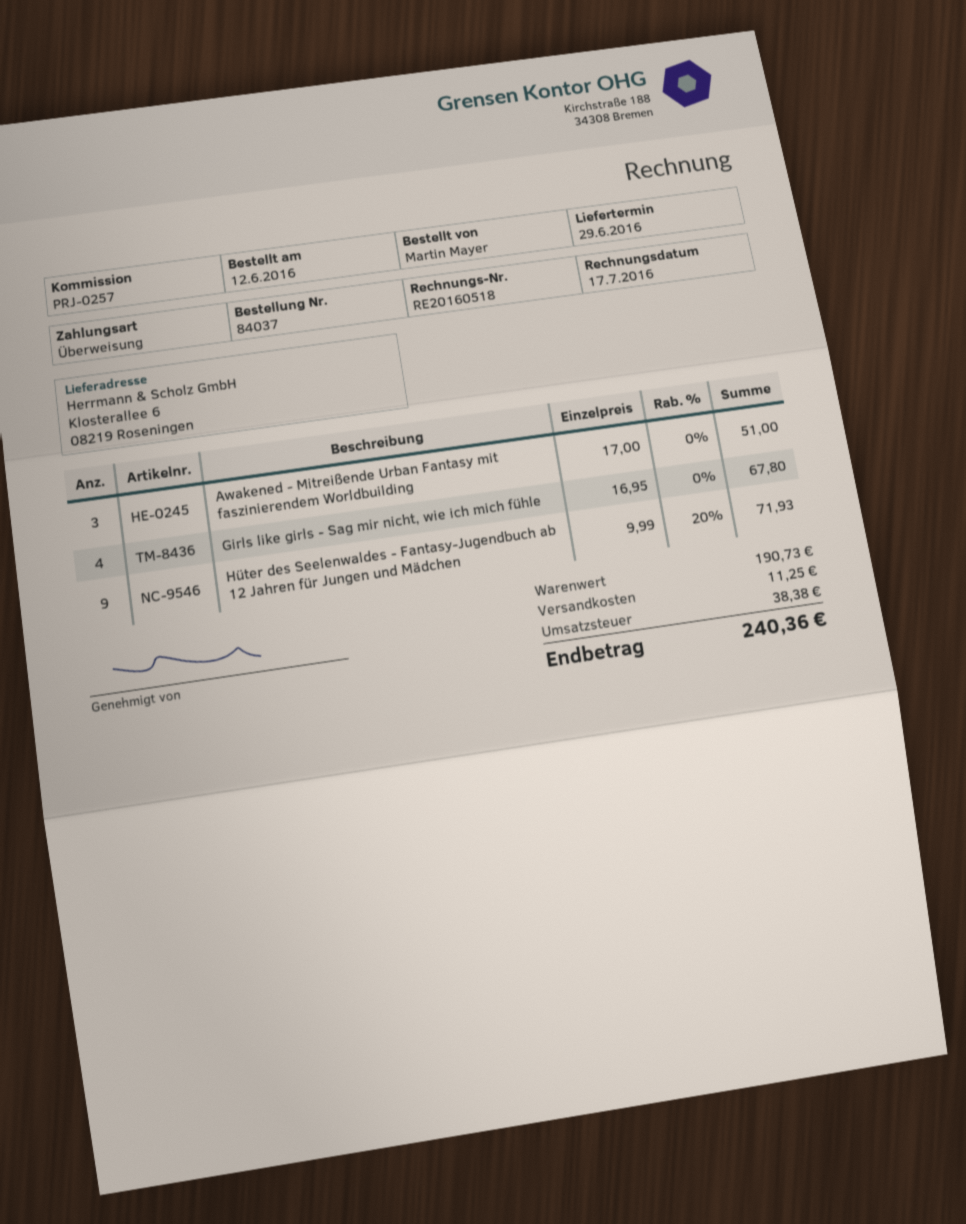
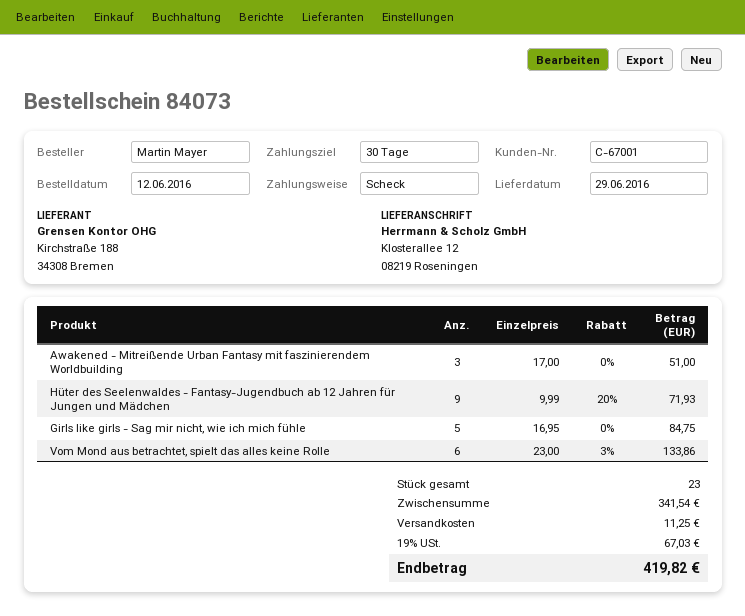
order number: 84037 -> 84073
payment method: bank transfer -> cheque
ship to: Klosterallee 6, 08219 Roseningen -> Klosterallee 12, 08219 Roseningen
Girls like girls - Sag mir nicht, wie ich mich fühle: 4 x 16.95 = 67.80 -> 5 x 16.95 = 84.75
Vom Mond aus betrachtet, spielt das alles keine Rolle: none -> 6 x 23.00 - 3% = 133.86
subtotal: 190.73 -> 341.54
tax: 38.38 -> 67.03
total: 240.36 -> 419.82

